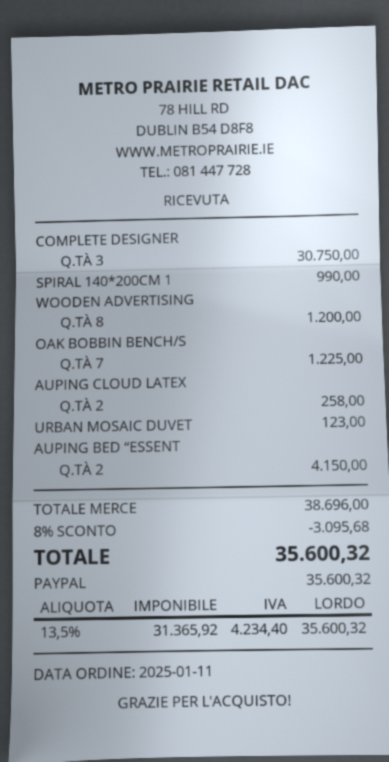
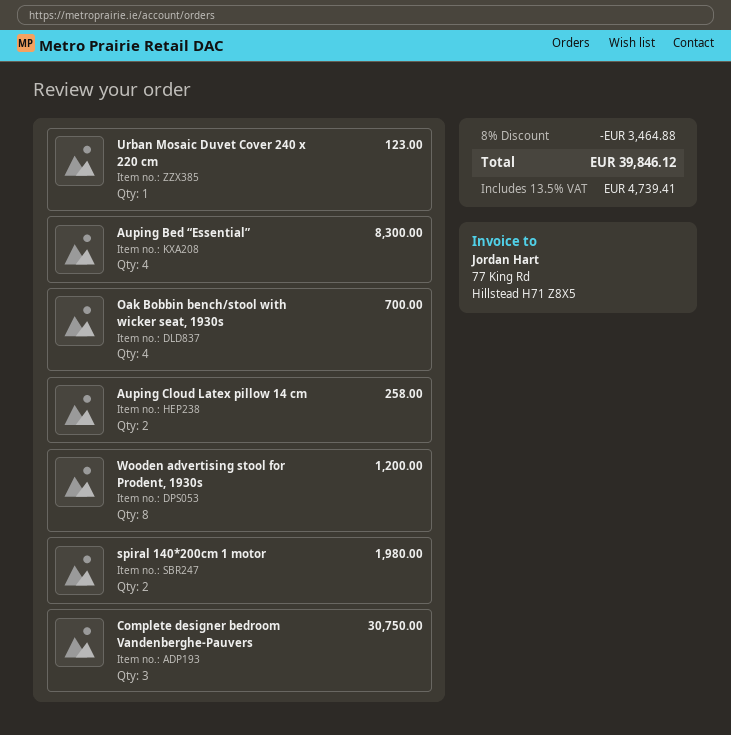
SPIRAL 140*200CM 1: 1 for 990.00 -> 2 for 1980.00
OAK BOBBIN BENCH/S: 7 for 1225.00 -> 4 for 700.00
AUPING BED “ESSENT: 2 for 4150.00 -> 4 for 8300.00
discount: 8% = 3095.68 -> 8% = 3464.88
tax: 13.5% = 4234.40 -> 13.5% = 4739.41
total: 35600.32 -> 39846.12

